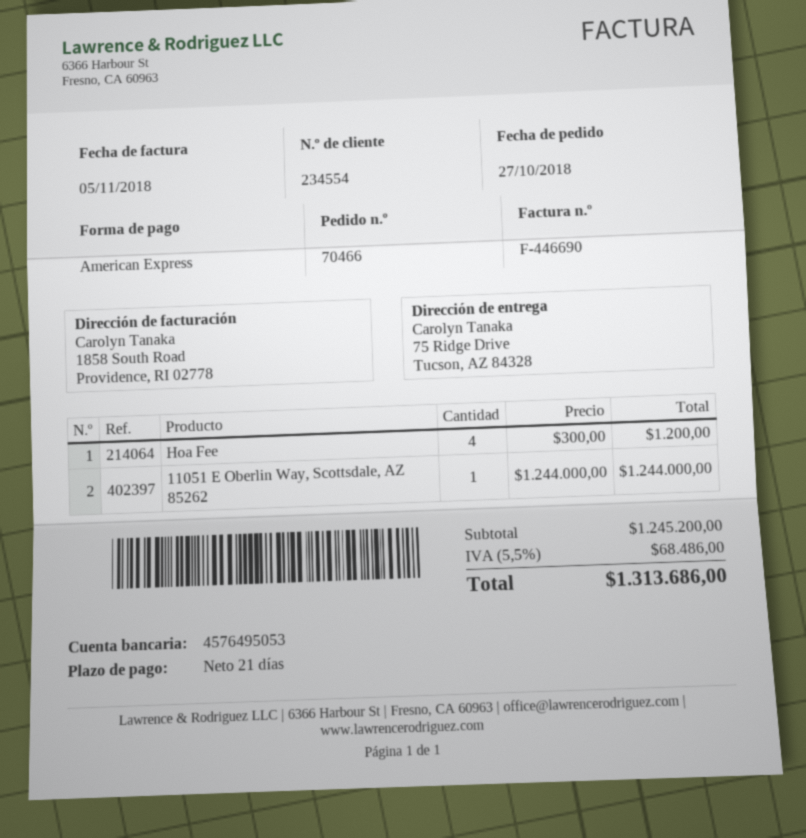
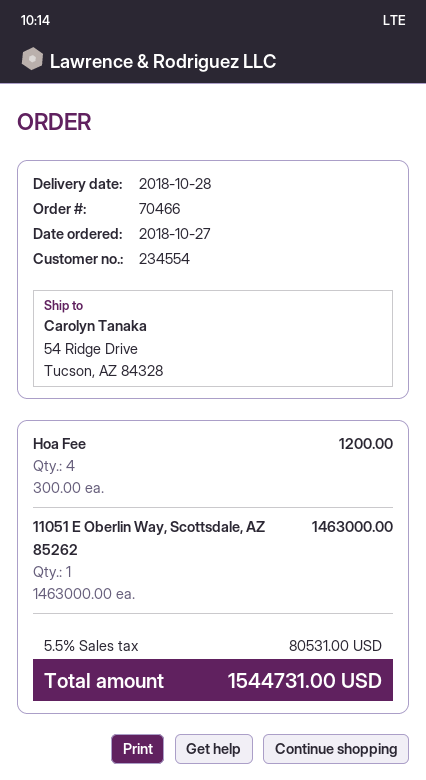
ship to: 75 Ridge Drive, Tucson, AZ 84328 -> 54 Ridge Drive, Tucson, AZ 84328
11051 E Oberlin Way, Scottsdale, AZ 85262: 1 x 1244000.00 = 1244000.00 -> 1 x 1463000.00 = 1463000.00
tax: 5.5% = 68486.00 -> 5.5% = 80531.00
total: 1313686.00 -> 1544731.00

